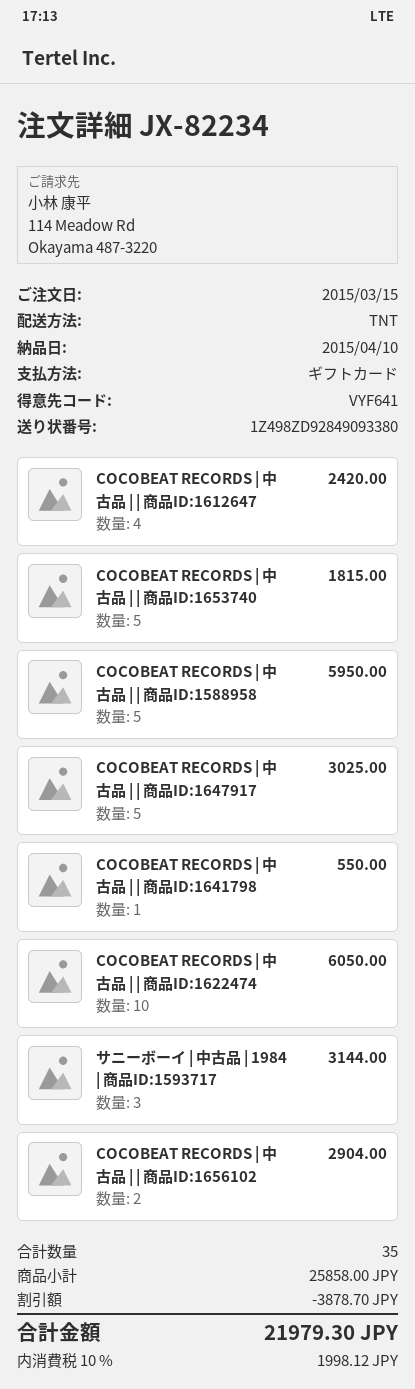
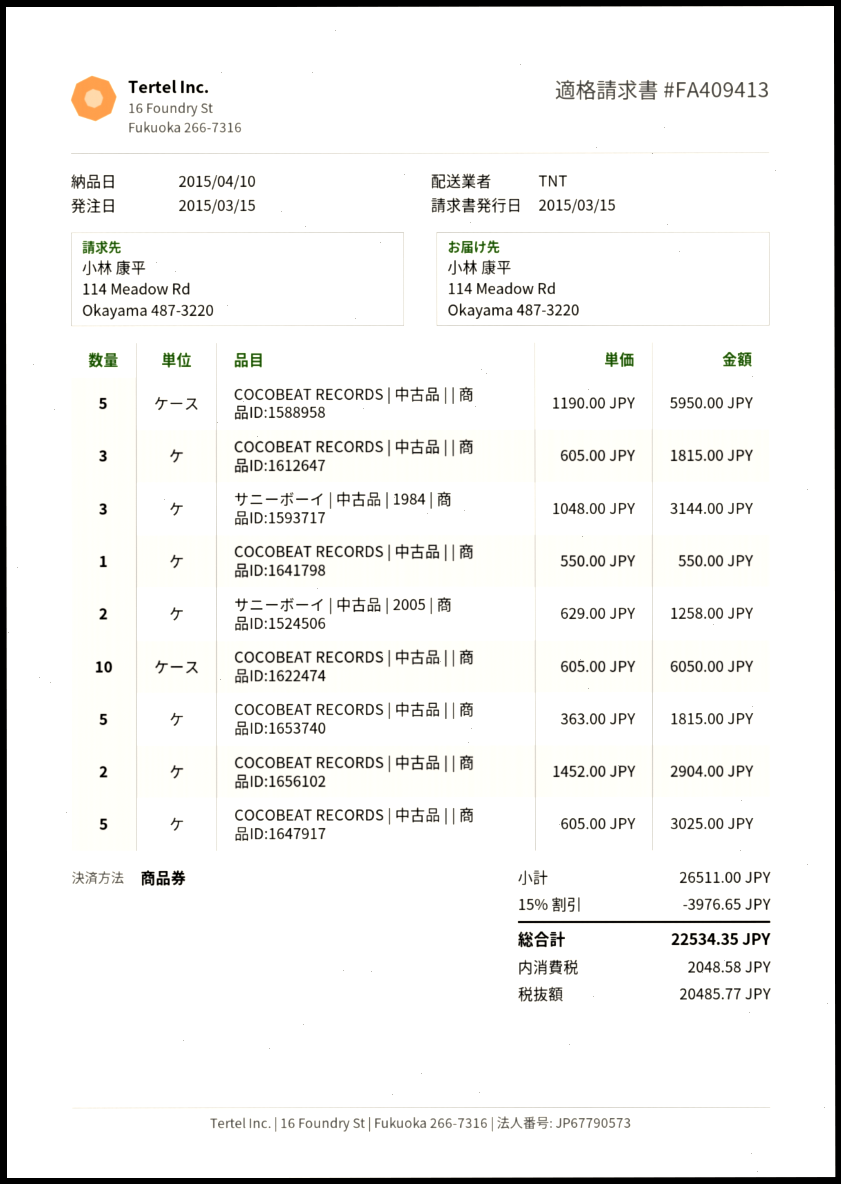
COCOBEAT RECORDS | 中古品 | | 商品ID:1612647: 4 for 2420.00 -> 3 for 1815.00
サニーボーイ | 中古品 | 2005 | 商品ID:1524506: none -> 2 for 1258.00
subtotal: 25858.00 -> 26511.00
discount: 3878.70 -> 3976.65
tax: 1998.12 -> 2048.58
total: 21979.30 -> 22534.35

